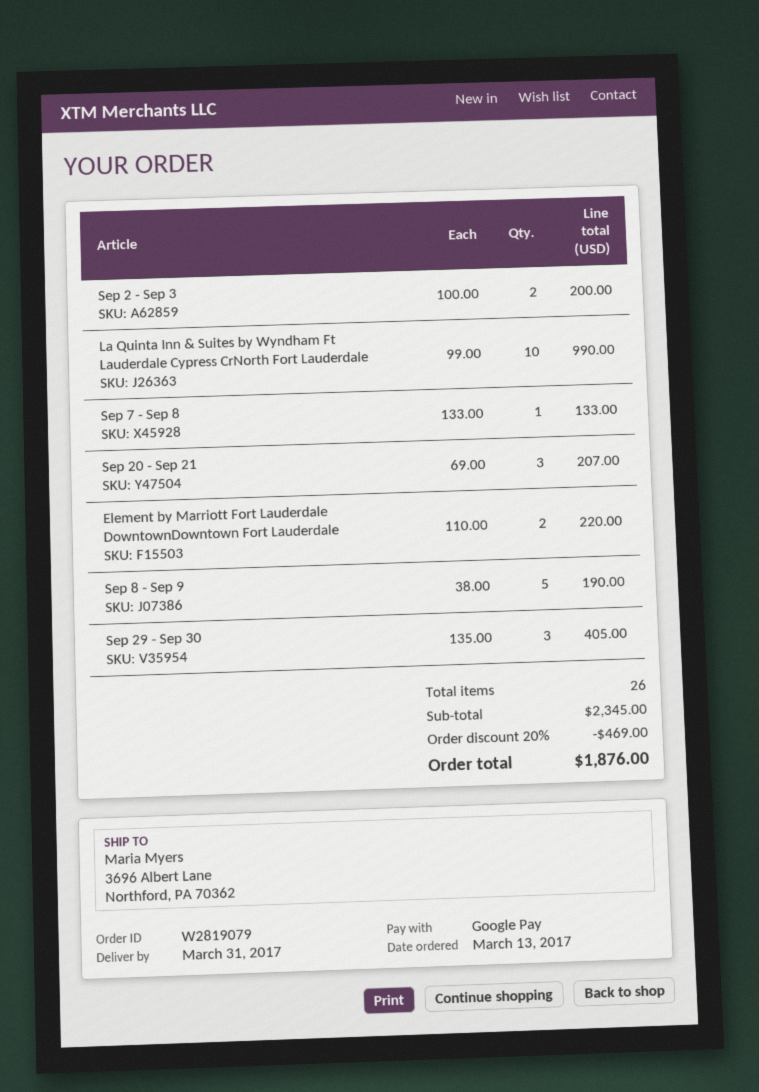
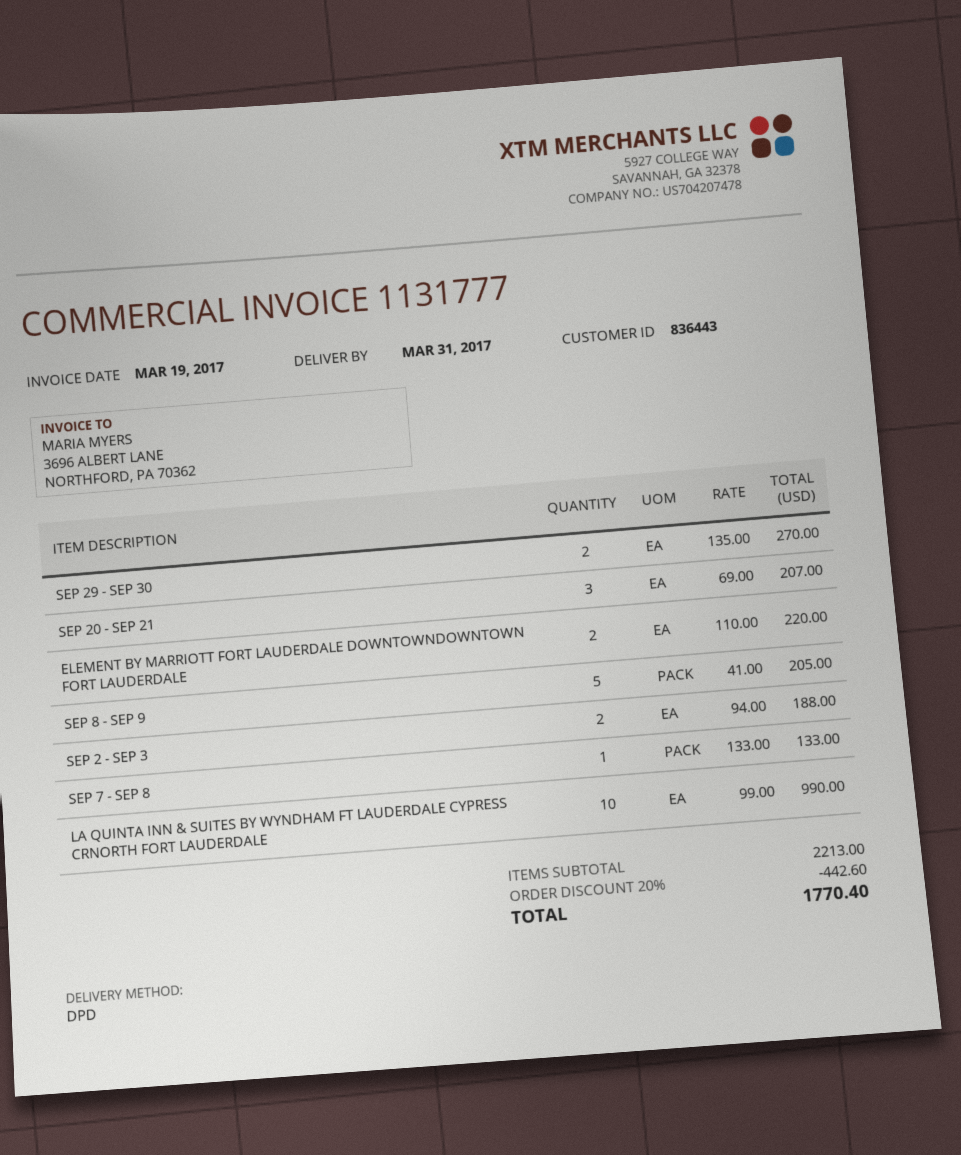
Sep 2 - Sep 3: 2 x 100.00 = 200.00 -> 2 x 94.00 = 188.00
Sep 8 - Sep 9: 5 x 38.00 = 190.00 -> 5 x 41.00 = 205.00
Sep 29 - Sep 30: 3 x 135.00 = 405.00 -> 2 x 135.00 = 270.00
subtotal: 2345.00 -> 2213.00
discount: 20% = 469.00 -> 20% = 442.60
total: 1876.00 -> 1770.40

